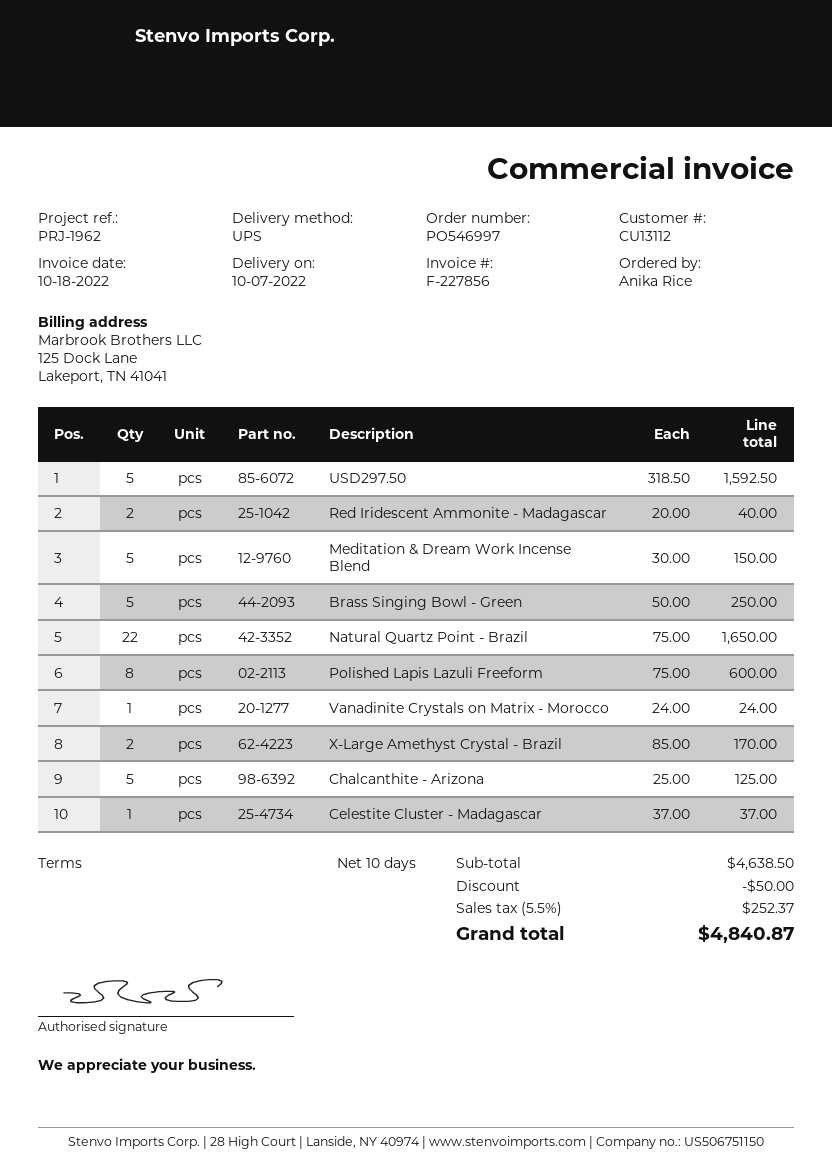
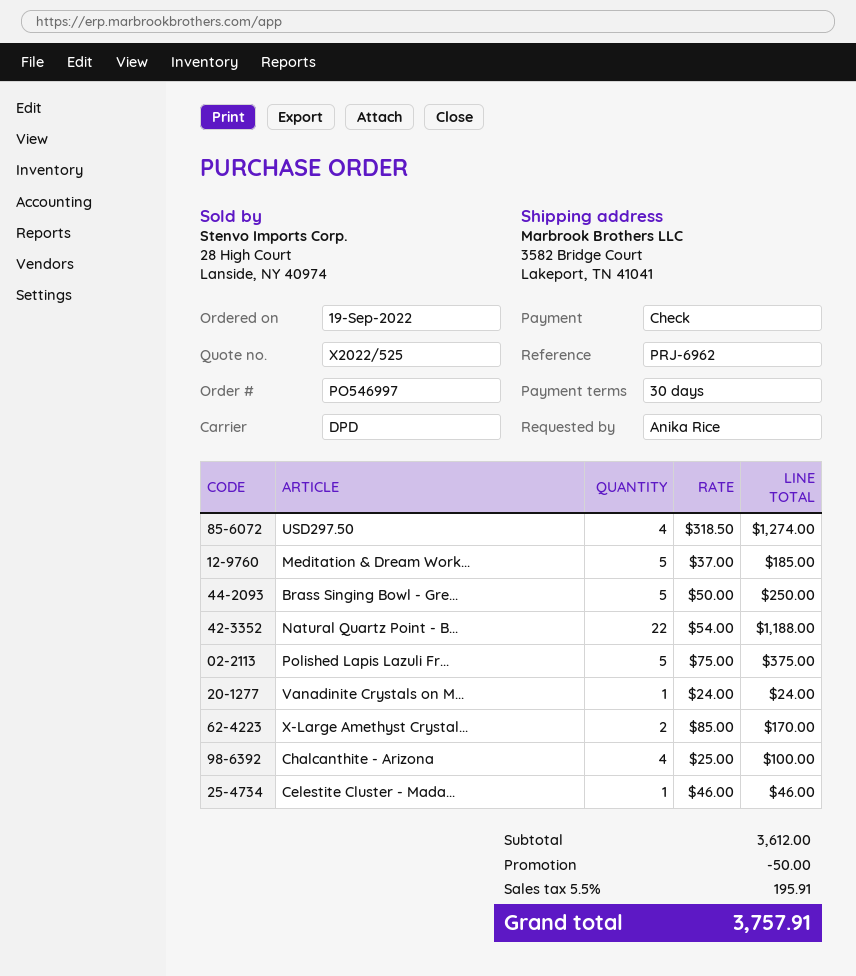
payment terms: 10 days -> 30 days
reference: PRJ-1962 -> PRJ-6962
shipping method: UPS -> DPD
USD297.50: 5 x 318.50 = 1592.50 -> 4 x 318.50 = 1274.00
Red Iridescent Ammonite - Madagascar: 2 x 20.00 = 40.00 -> none
Meditation & Dream Work Incense Blend: 5 x 30.00 = 150.00 -> 5 x 37.00 = 185.00
Natural Quartz Point - Brazil: 22 x 75.00 = 1650.00 -> 22 x 54.00 = 1188.00
Polished Lapis Lazuli Freeform: 8 x 75.00 = 600.00 -> 5 x 75.00 = 375.00
Chalcanthite - Arizona: 5 x 25.00 = 125.00 -> 4 x 25.00 = 100.00
Celestite Cluster - Madagascar: 1 x 37.00 = 37.00 -> 1 x 46.00 = 46.00
subtotal: 4638.50 -> 3612.00
tax: 5.5% = 252.37 -> 5.5% = 195.91
total: 4840.87 -> 3757.91

